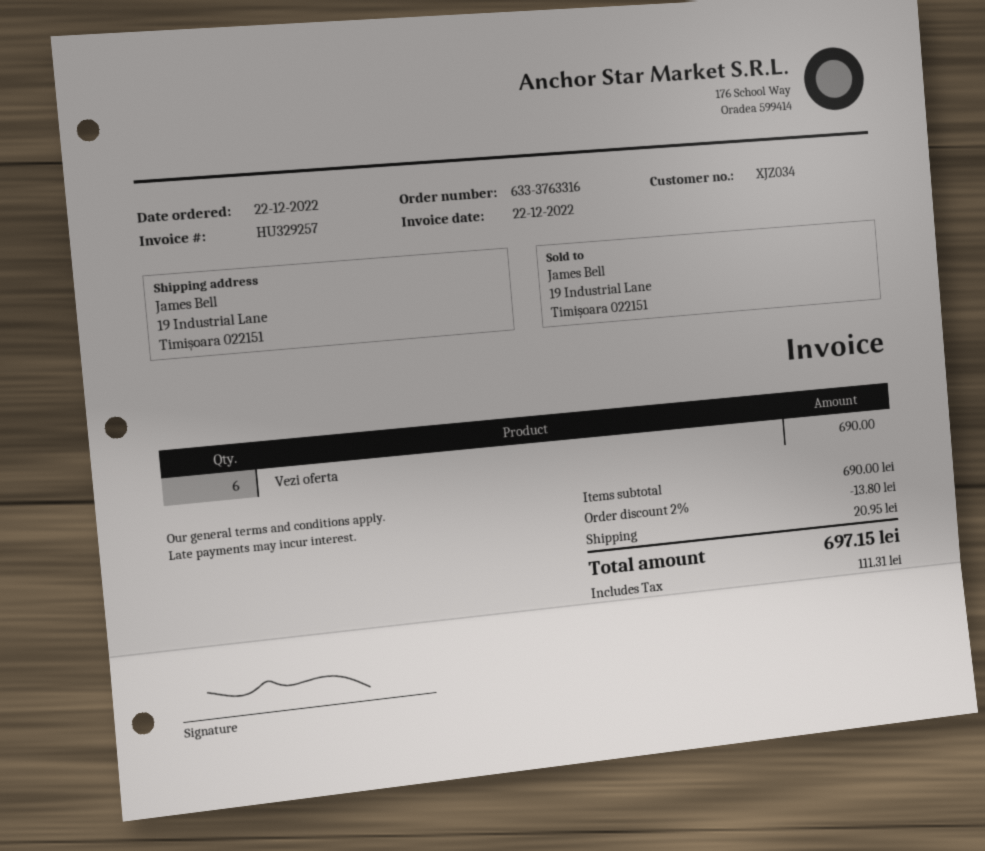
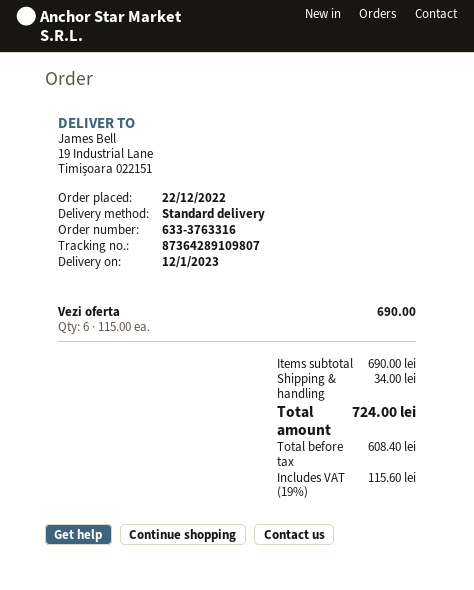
discount: 2% = 13.80 -> none
shipping: 20.95 -> 34.00
tax: 111.31 -> 115.60
total: 697.15 -> 724.00

